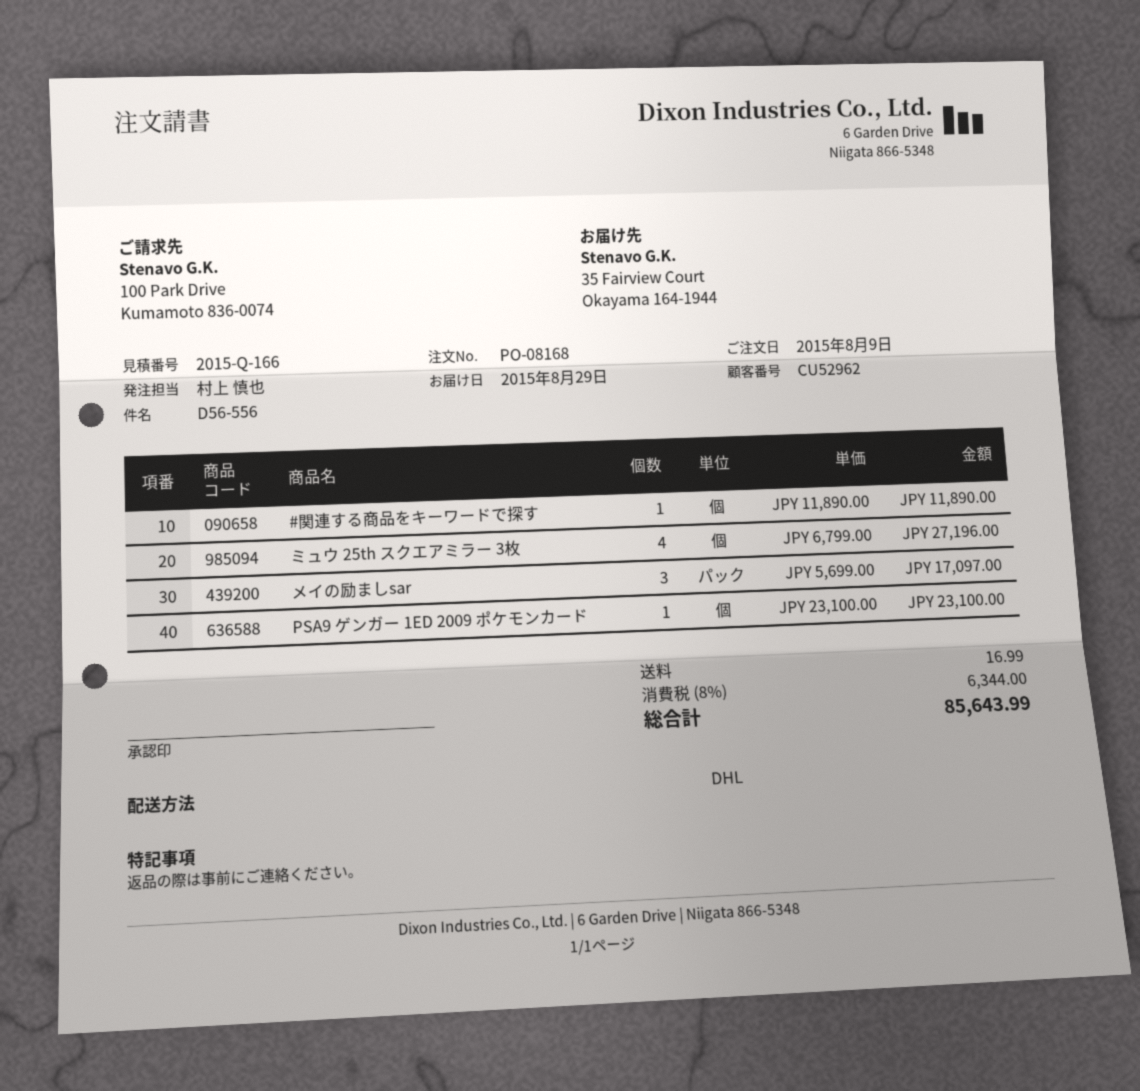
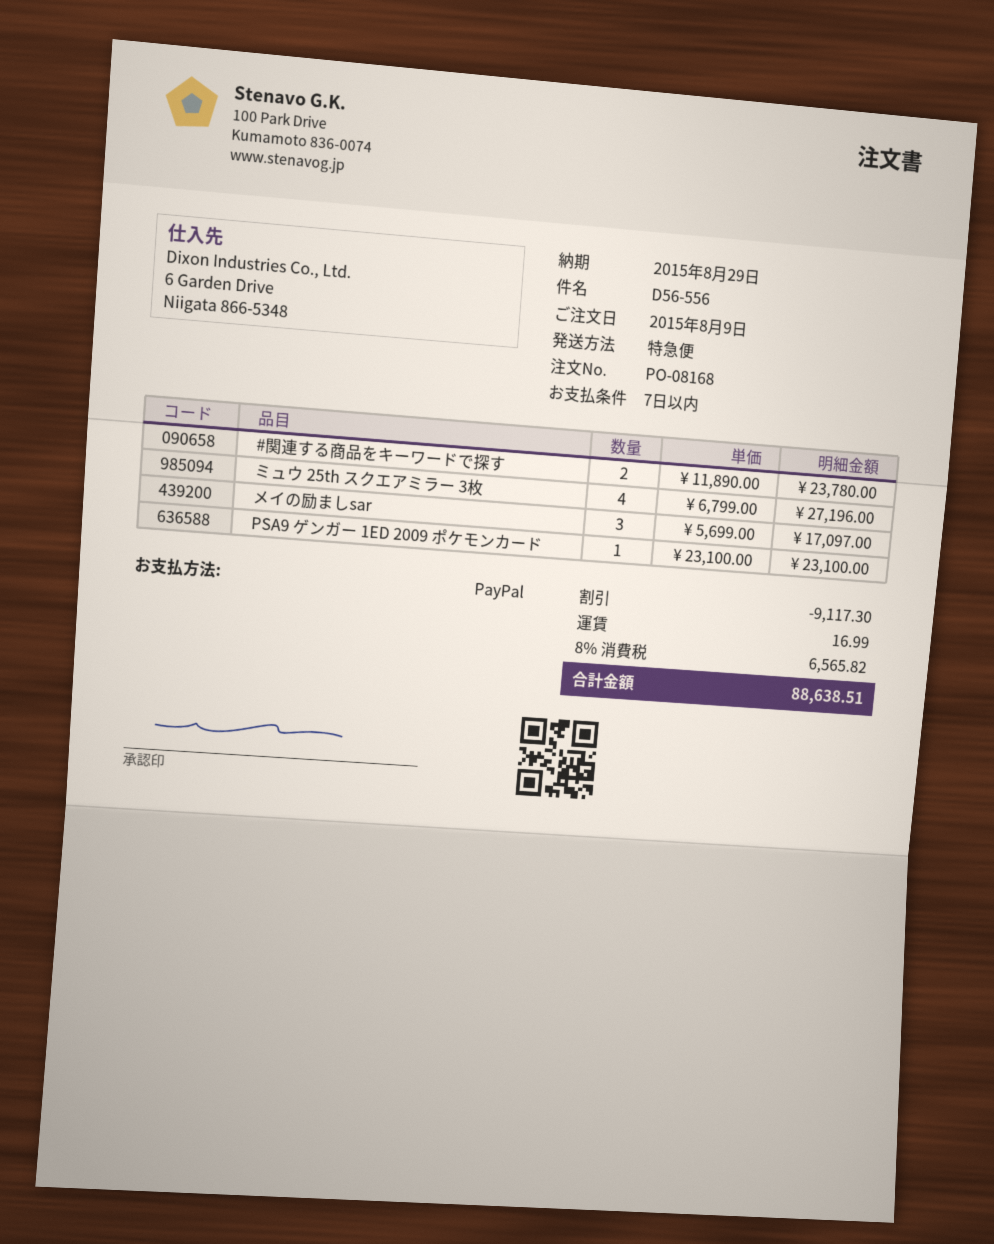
shipping method: DHL -> express
#関連する商品をキーワードで探す: 1 x 11890.00 = 11890.00 -> 2 x 11890.00 = 23780.00
discount: none -> 9117.30
tax: 8% = 6344.00 -> 8% = 6565.82
total: 85643.99 -> 88638.51

